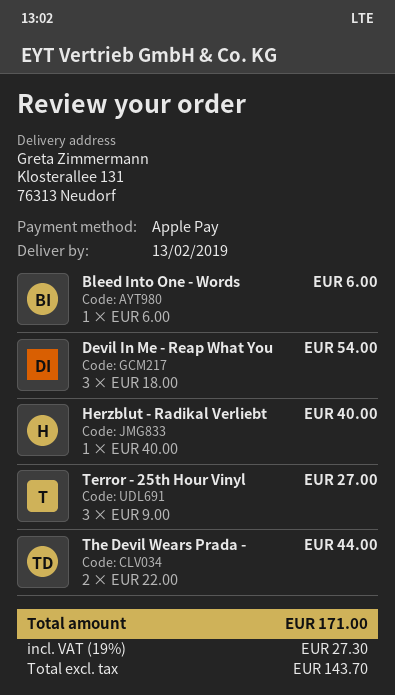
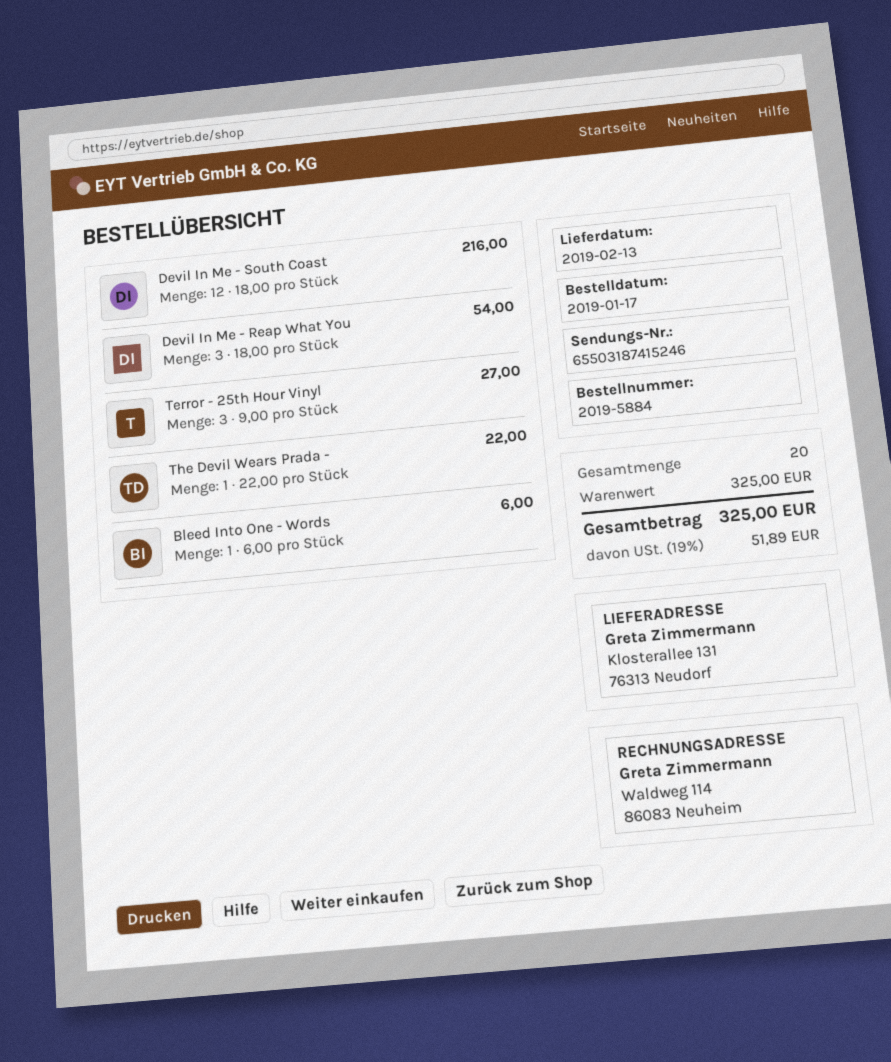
Herzblut - Radikal Verliebt: 1 x 40.00 = 40.00 -> none
The Devil Wears Prada -: 2 x 22.00 = 44.00 -> 1 x 22.00 = 22.00
Devil In Me - South Coast: none -> 12 x 18.00 = 216.00
tax: 19% = 27.30 -> 19% = 51.89
total: 171.00 -> 325.00

